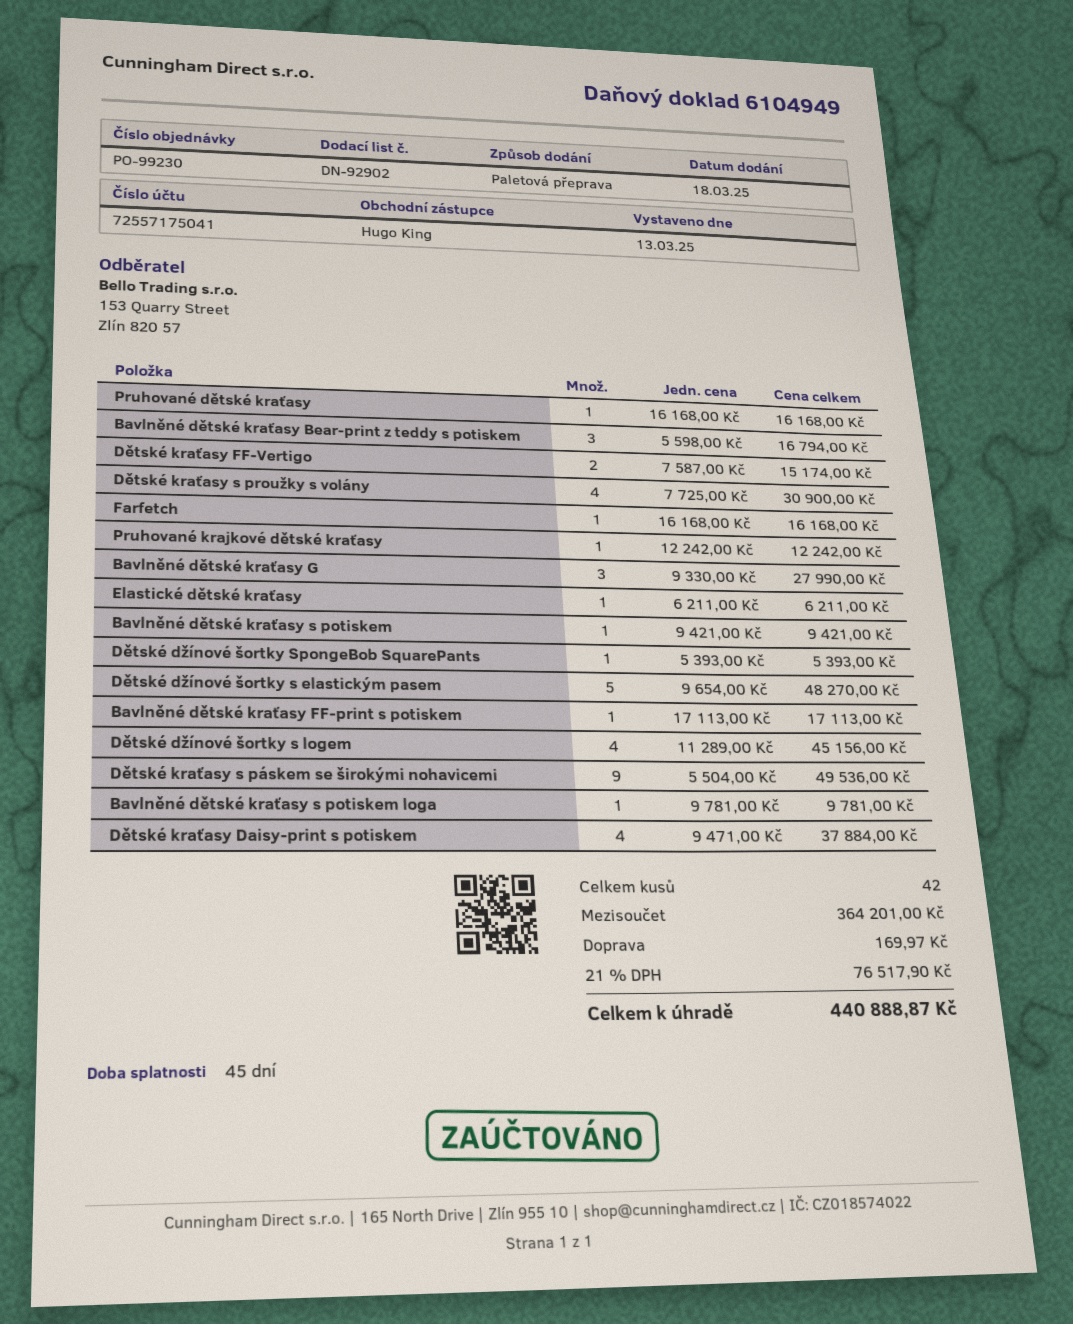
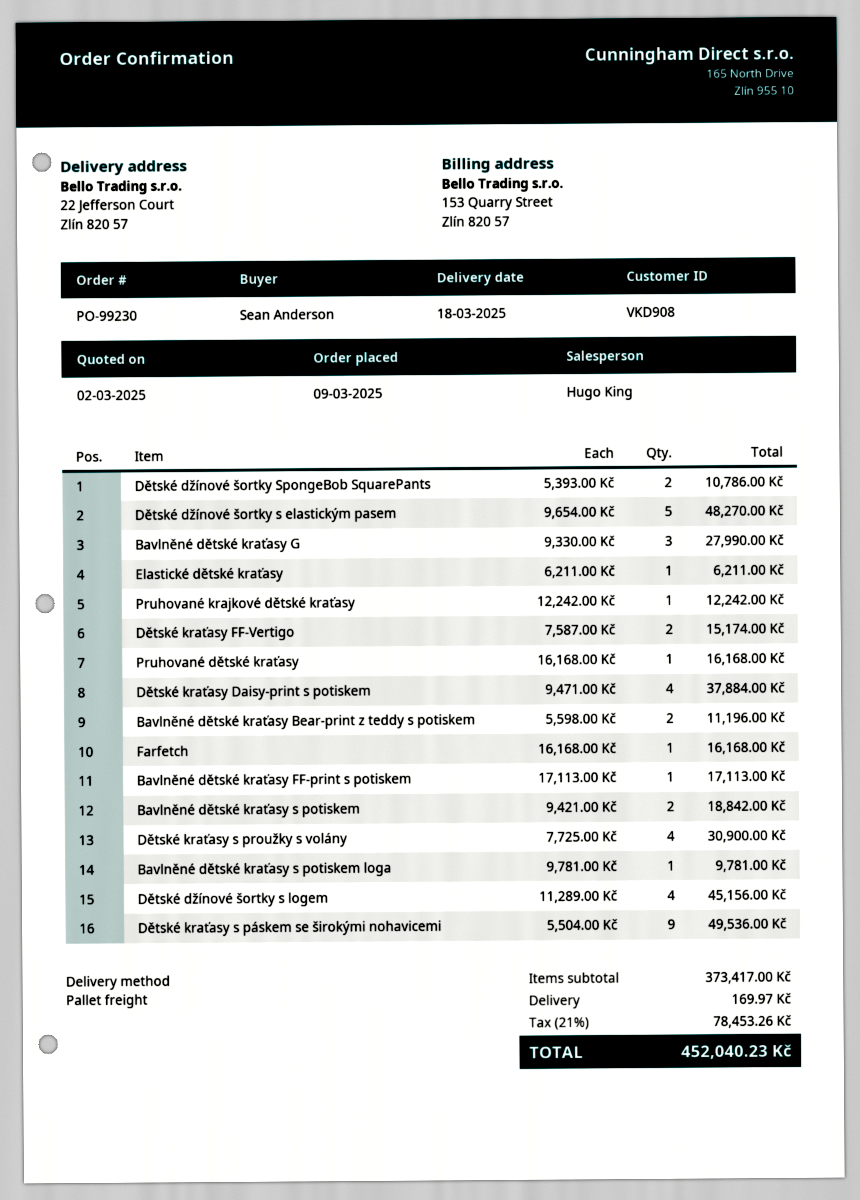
Bavlněné dětské kraťasy Bear-print z teddy s potiskem: 3 x 5598.00 = 16794.00 -> 2 x 5598.00 = 11196.00
Bavlněné dětské kraťasy s potiskem: 1 x 9421.00 = 9421.00 -> 2 x 9421.00 = 18842.00
Dětské džínové šortky SpongeBob SquarePants: 1 x 5393.00 = 5393.00 -> 2 x 5393.00 = 10786.00
subtotal: 364201.00 -> 373417.00
tax: 21% = 76517.90 -> 21% = 78453.26
total: 440888.87 -> 452040.23

